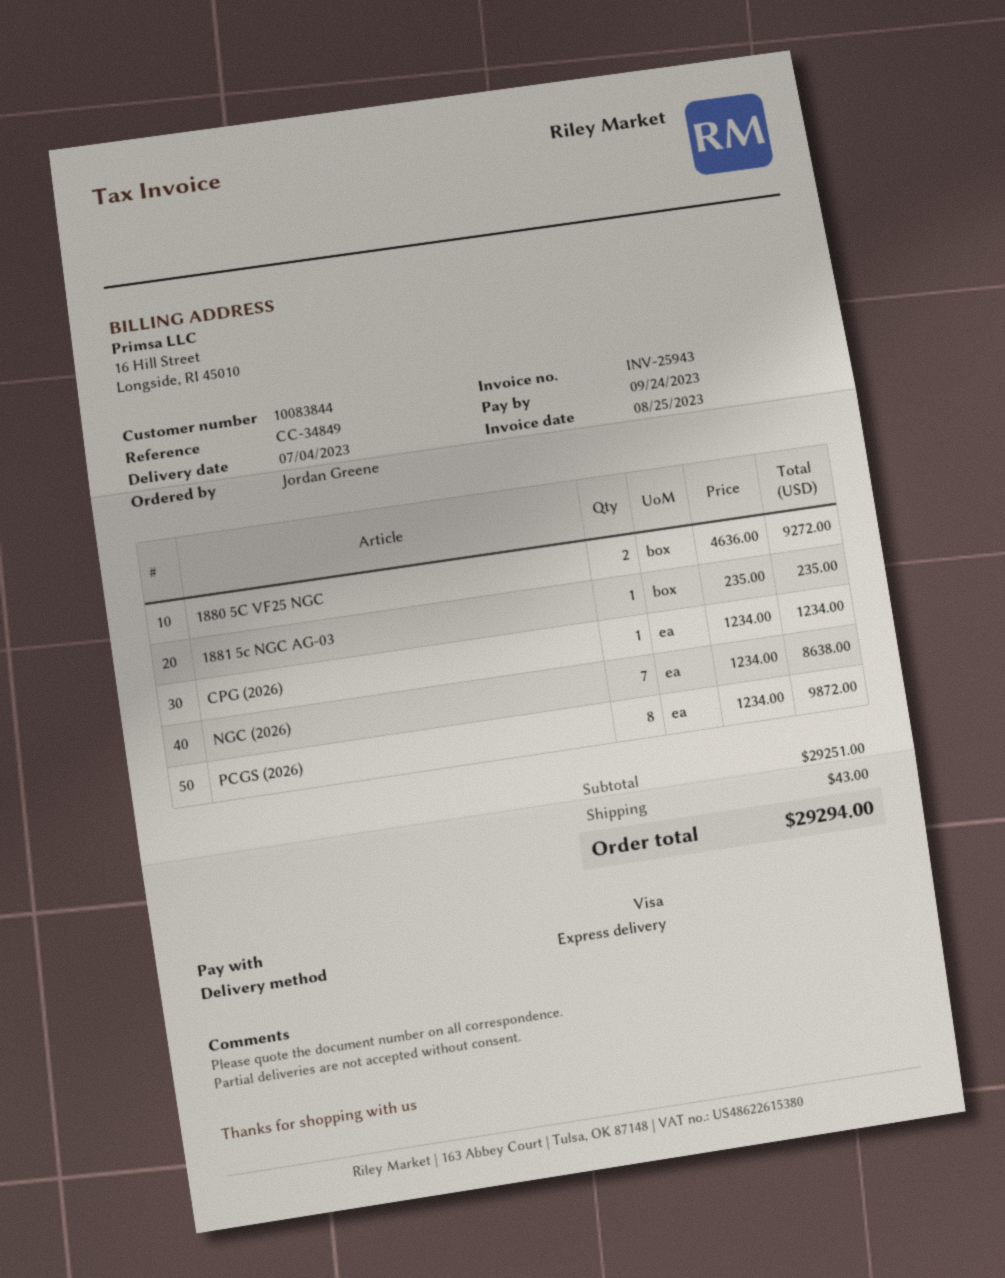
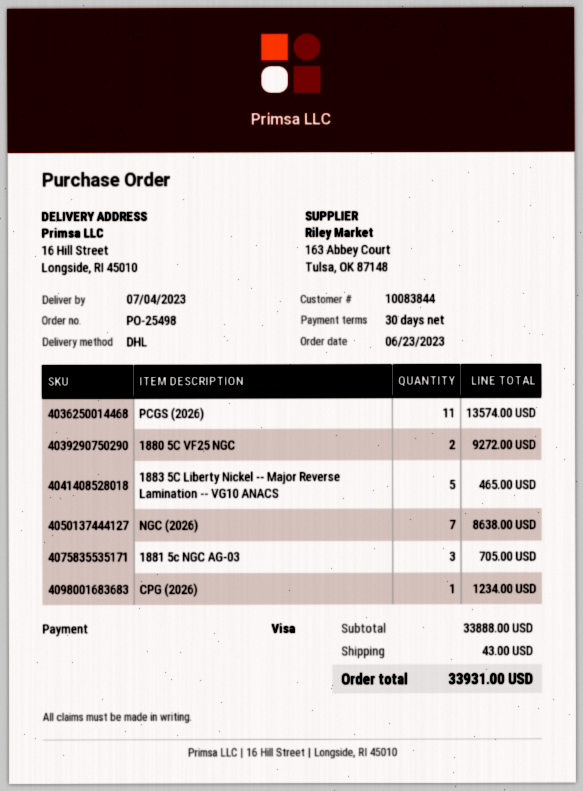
shipping method: express -> DHL
1881 5c NGC AG-03: 1 for 235.00 -> 3 for 705.00
PCGS (2026): 8 for 9872.00 -> 11 for 13574.00
1883 5C Liberty Nickel -- Major Reverse Lamination -- VG10 ANACS: none -> 5 for 465.00
subtotal: 29251.00 -> 33888.00
total: 29294.00 -> 33931.00

